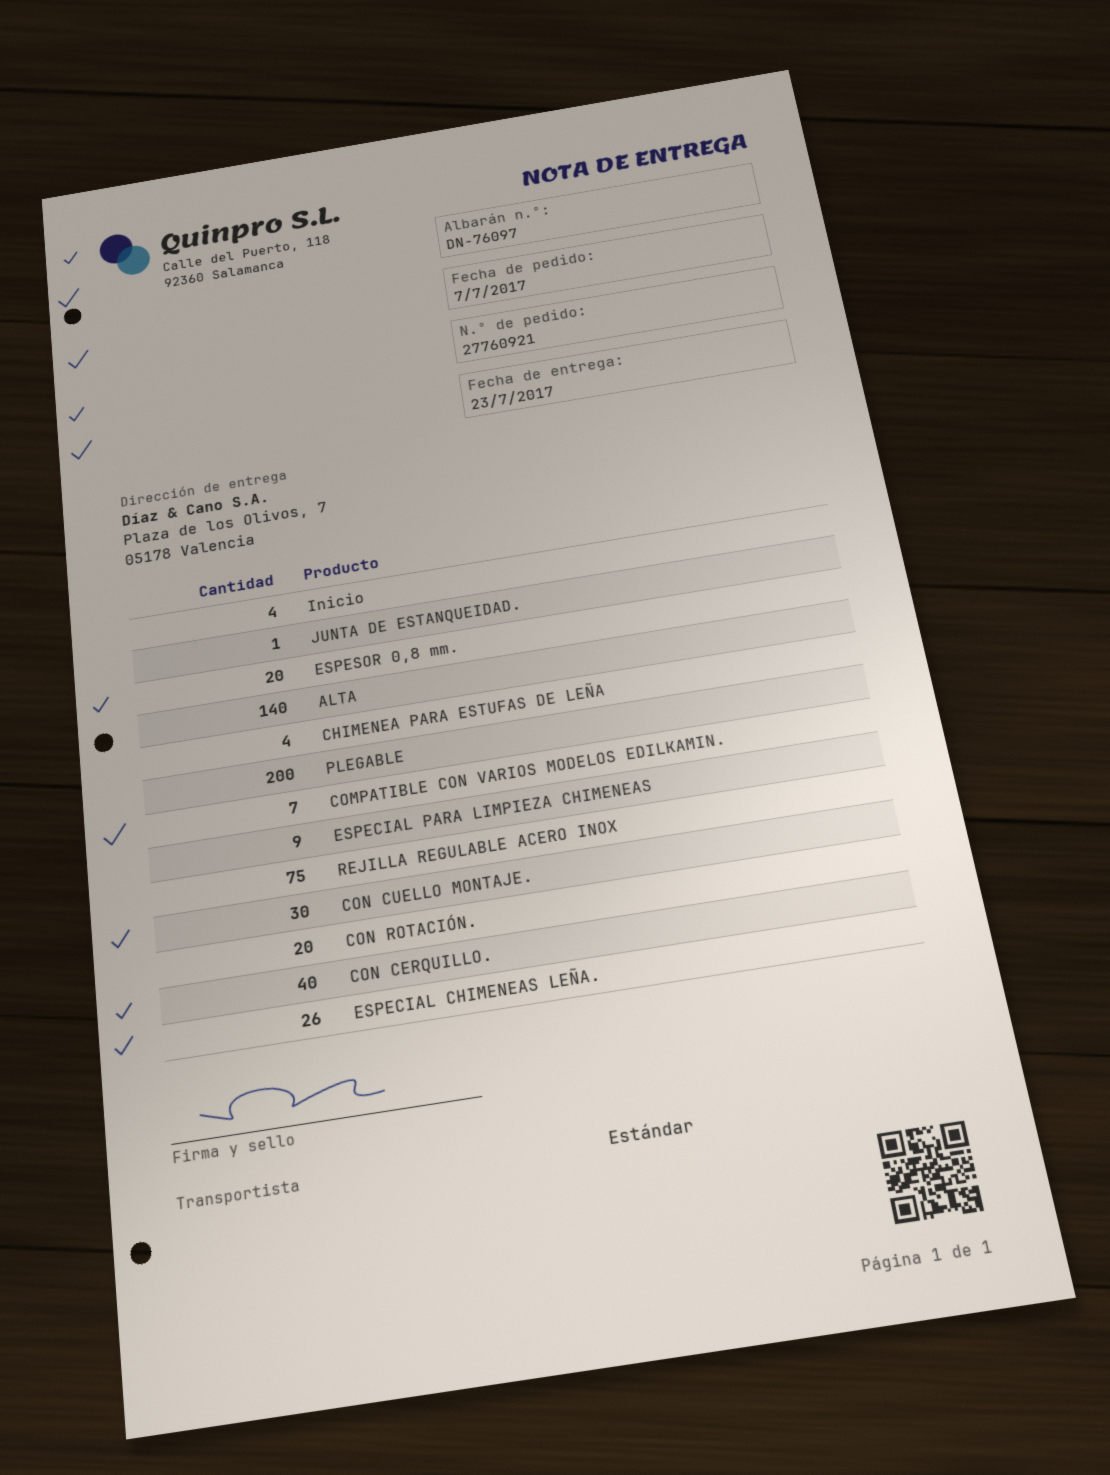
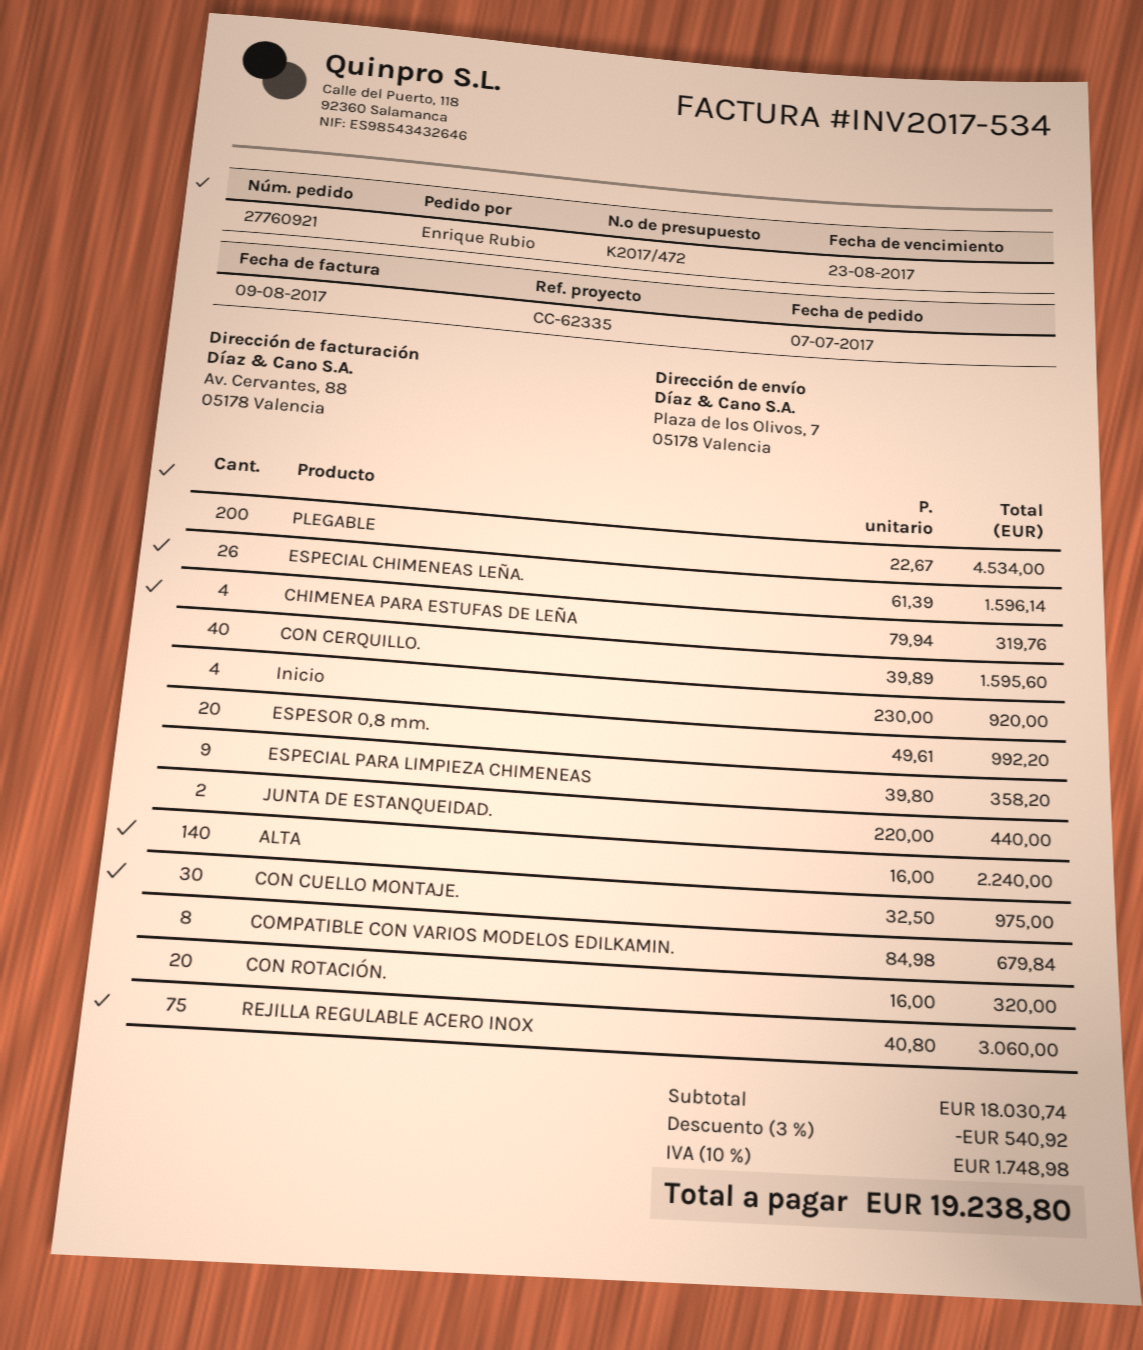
JUNTA DE ESTANQUEIDAD.: 1 -> 2
COMPATIBLE CON VARIOS MODELOS EDILKAMIN.: 7 -> 8

